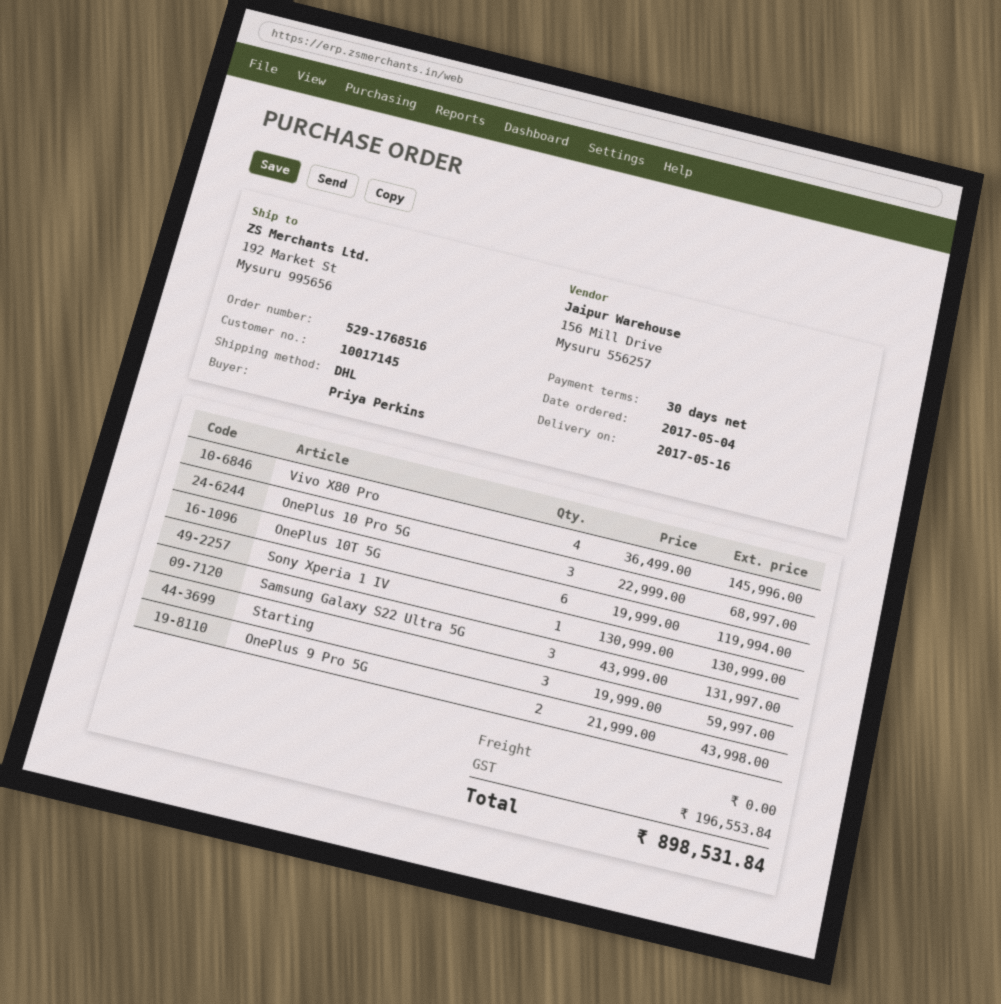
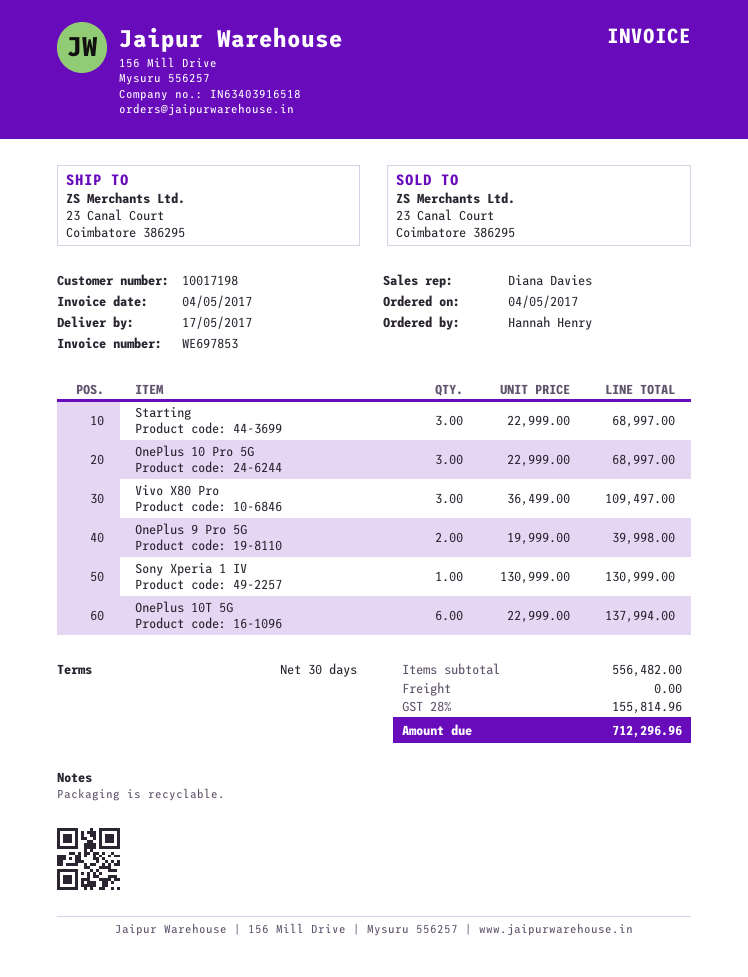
delivery date: 2017-05-16 -> 2017-05-17
customer number: 10017145 -> 10017198
ordered by: Priya Perkins -> Hannah Henry
ship to: 192 Market St, Mysuru 995656 -> 23 Canal Court, Coimbatore 386295
Vivo X80 Pro: 4 x 36499.00 = 145996.00 -> 3 x 36499.00 = 109497.00
OnePlus 10T 5G: 6 x 19999.00 = 119994.00 -> 6 x 22999.00 = 137994.00
Samsung Galaxy S22 Ultra 5G: 3 x 43999.00 = 131997.00 -> none
Starting: 3 x 19999.00 = 59997.00 -> 3 x 22999.00 = 68997.00
OnePlus 9 Pro 5G: 2 x 21999.00 = 43998.00 -> 2 x 19999.00 = 39998.00
tax: 196553.84 -> 155814.96
total: 898531.84 -> 712296.96

